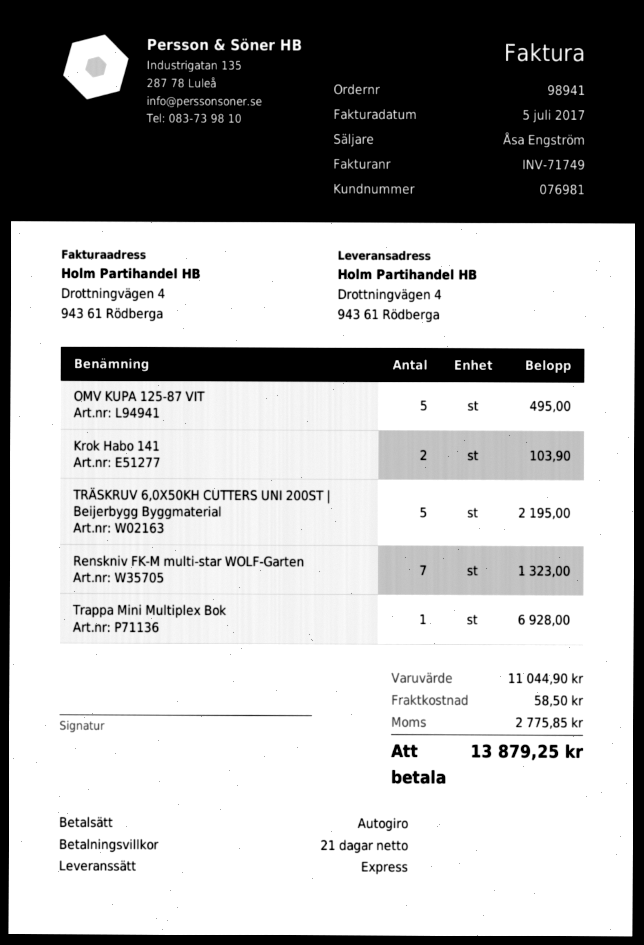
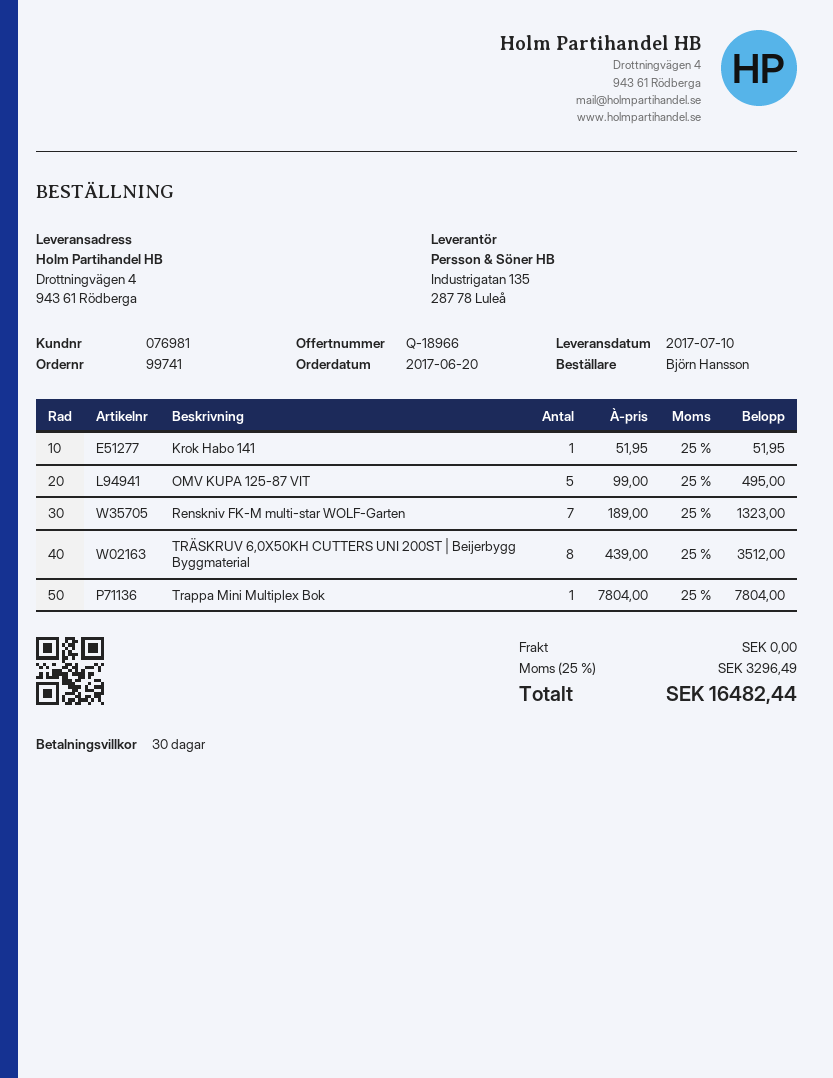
order number: 98941 -> 99741
payment terms: 21 days -> 30 days
Krok Habo 141: 2 for 103.90 -> 1 for 51.95
TRÄSKRUV 6,0X50KH CUTTERS UNI 200ST | Beijerbygg Byggmaterial: 5 for 2195.00 -> 8 for 3512.00
Trappa Mini Multiplex Bok: 1 for 6928.00 -> 1 for 7804.00
shipping: 58.50 -> 0.00
tax: 2775.85 -> 3296.49
total: 13879.25 -> 16482.44

